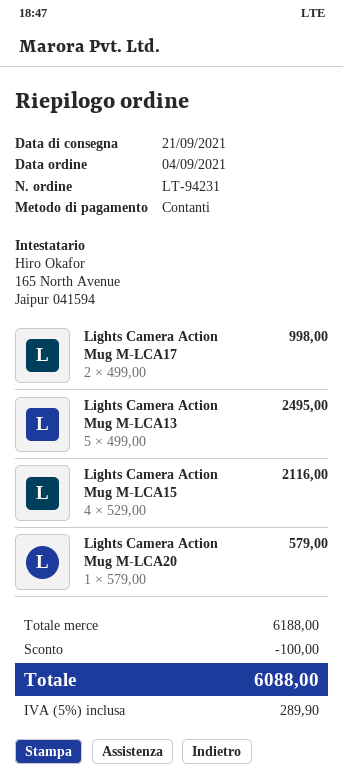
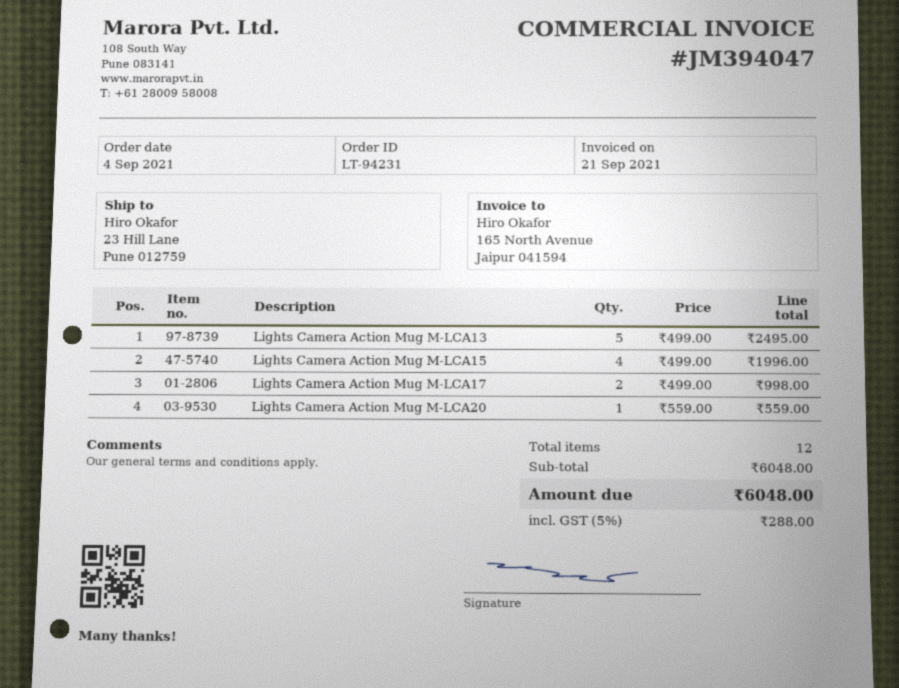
Lights Camera Action Mug M-LCA15: 4 x 529.00 = 2116.00 -> 4 x 499.00 = 1996.00
Lights Camera Action Mug M-LCA20: 1 x 579.00 = 579.00 -> 1 x 559.00 = 559.00
subtotal: 6188.00 -> 6048.00
discount: 100.00 -> none
tax: 5% = 289.90 -> 5% = 288.00
total: 6088.00 -> 6048.00

